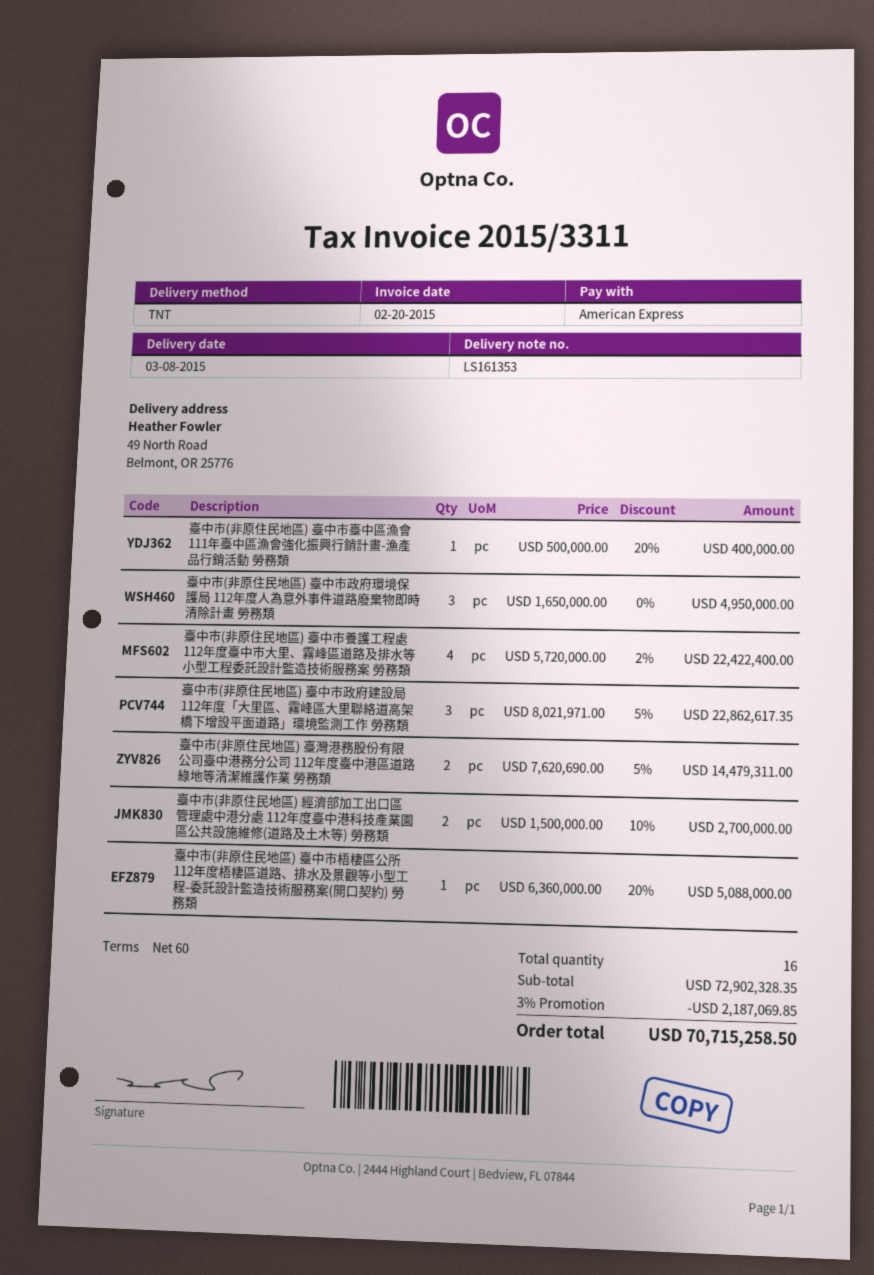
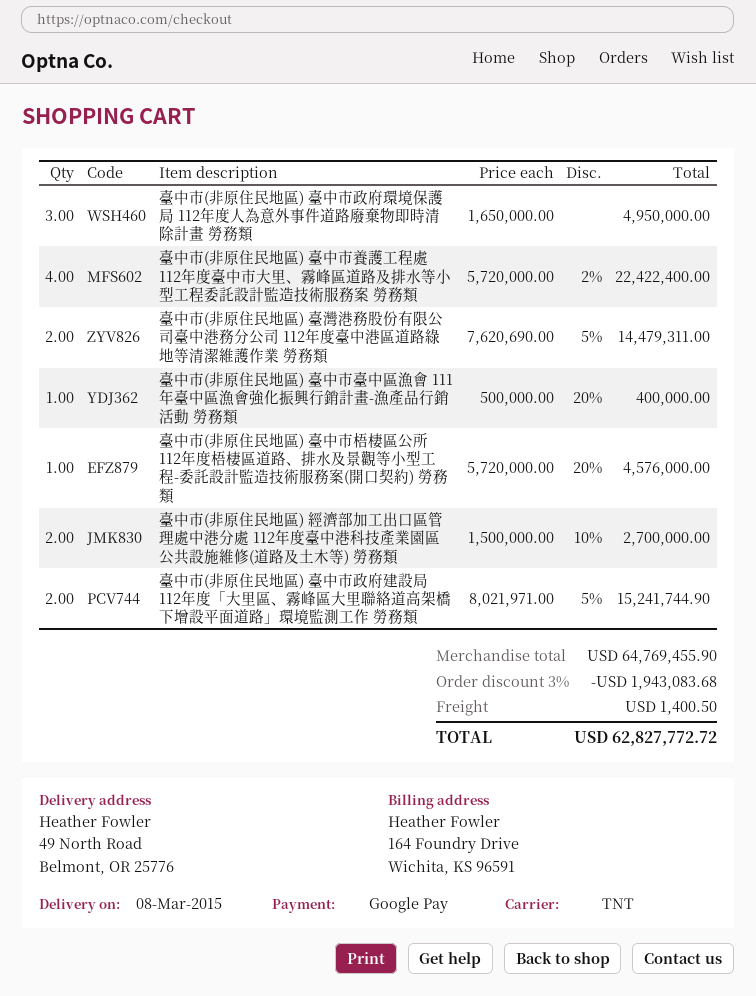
payment method: American Express -> Google Pay
臺中市(非原住民地區) 臺中市政府建設局 112年度「大里區、霧峰區大里聯絡道高架橋下增設平面道路」環境監測工作 勞務類: 3 x 8021971.00 - 5% = 22862617.35 -> 2 x 8021971.00 - 5% = 15241744.90
臺中市(非原住民地區) 臺中市梧棲區公所 112年度梧棲區道路、排水及景觀等小型工程-委託設計監造技術服務案(開口契約) 勞務類: 1 x 6360000.00 - 20% = 5088000.00 -> 1 x 5720000.00 - 20% = 4576000.00
subtotal: 72902328.35 -> 64769455.90
discount: 3% = 2187069.85 -> 3% = 1943083.68
shipping: none -> 1400.50
total: 70715258.50 -> 62827772.72

